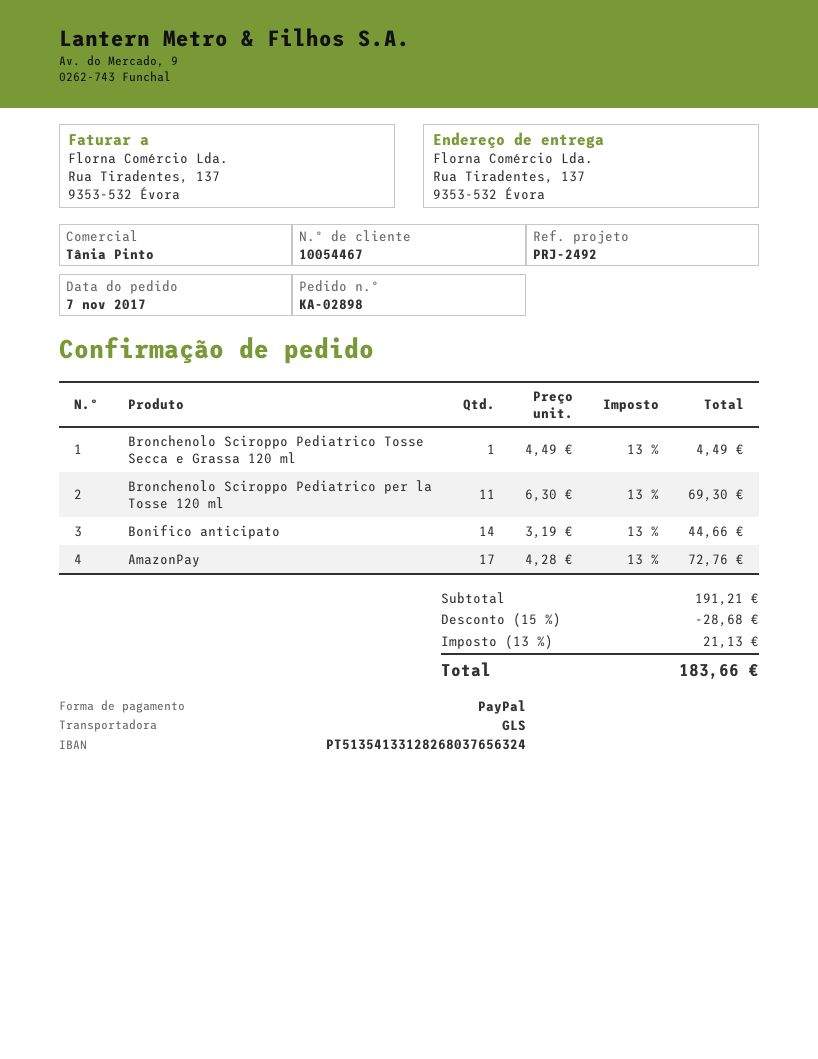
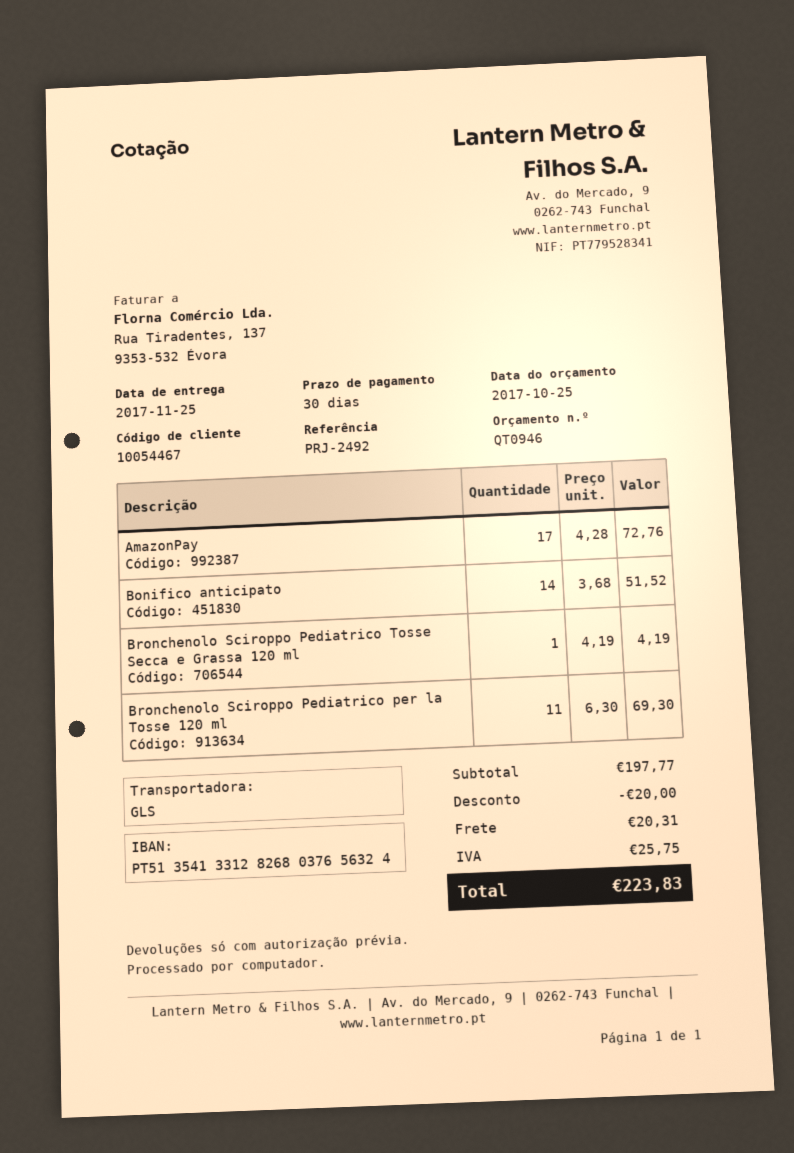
Bronchenolo Sciroppo Pediatrico Tosse Secca e Grassa 120 ml: 1 x 4.49 = 4.49 -> 1 x 4.19 = 4.19
Bonifico anticipato: 14 x 3.19 = 44.66 -> 14 x 3.68 = 51.52
subtotal: 191.21 -> 197.77
discount: 28.68 -> 20.00
shipping: none -> 20.31
tax: 21.13 -> 25.75
total: 183.66 -> 223.83

